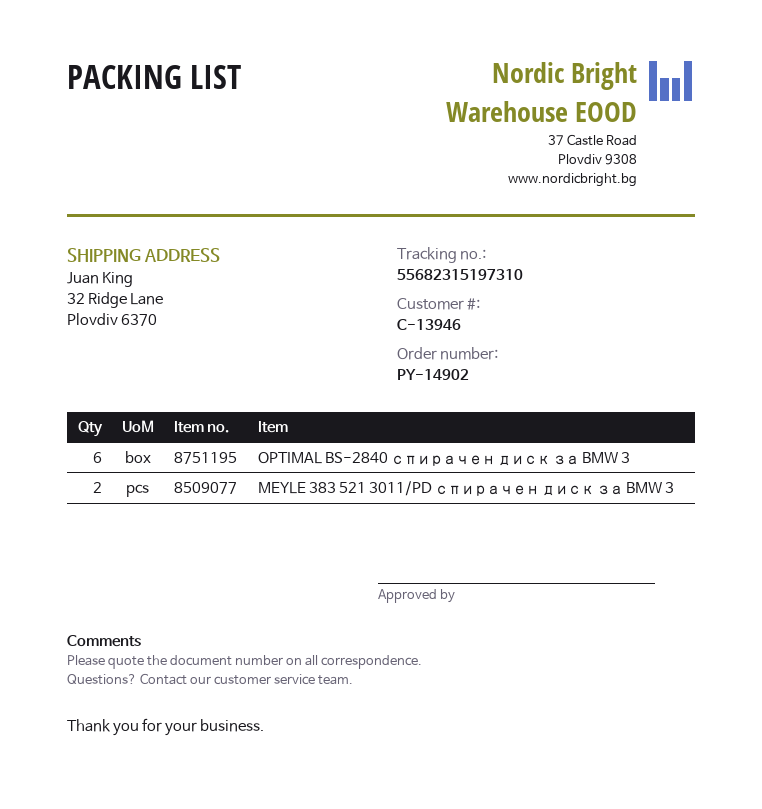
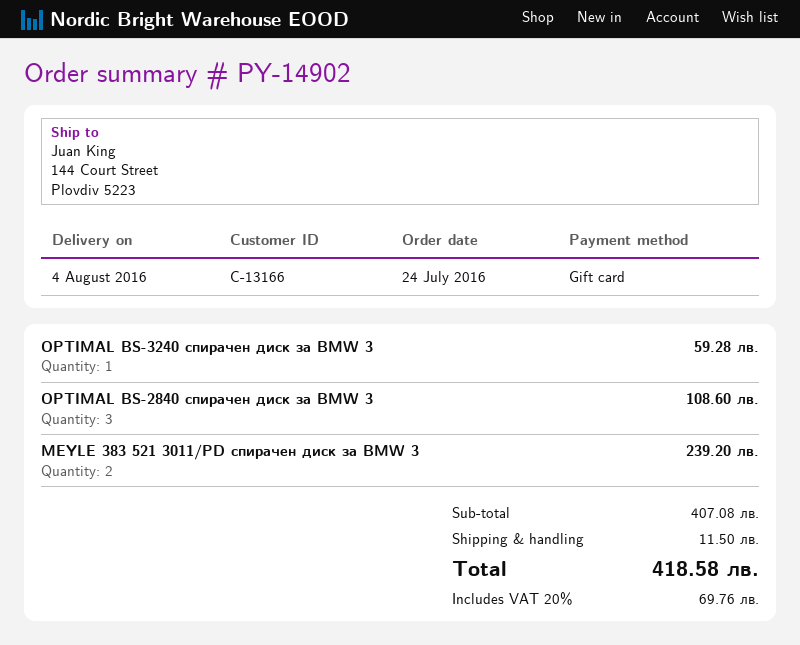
customer number: C-13946 -> C-13166
ship to: 32 Ridge Lane, Plovdiv 6370 -> 144 Court Street, Plovdiv 5223
OPTIMAL BS-2840 спирачен диск за BMW 3: 6 -> 3
OPTIMAL BS-3240 спирачен диск за BMW 3: none -> 1

